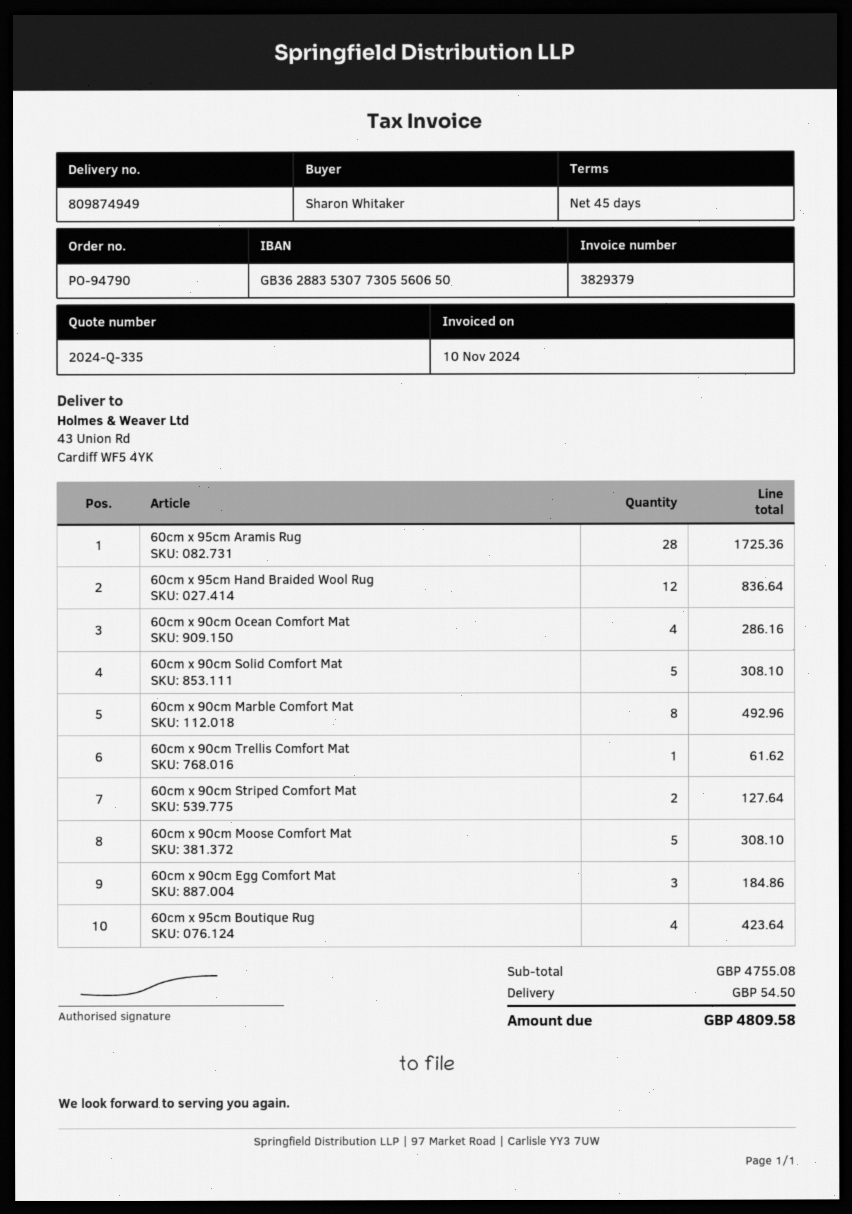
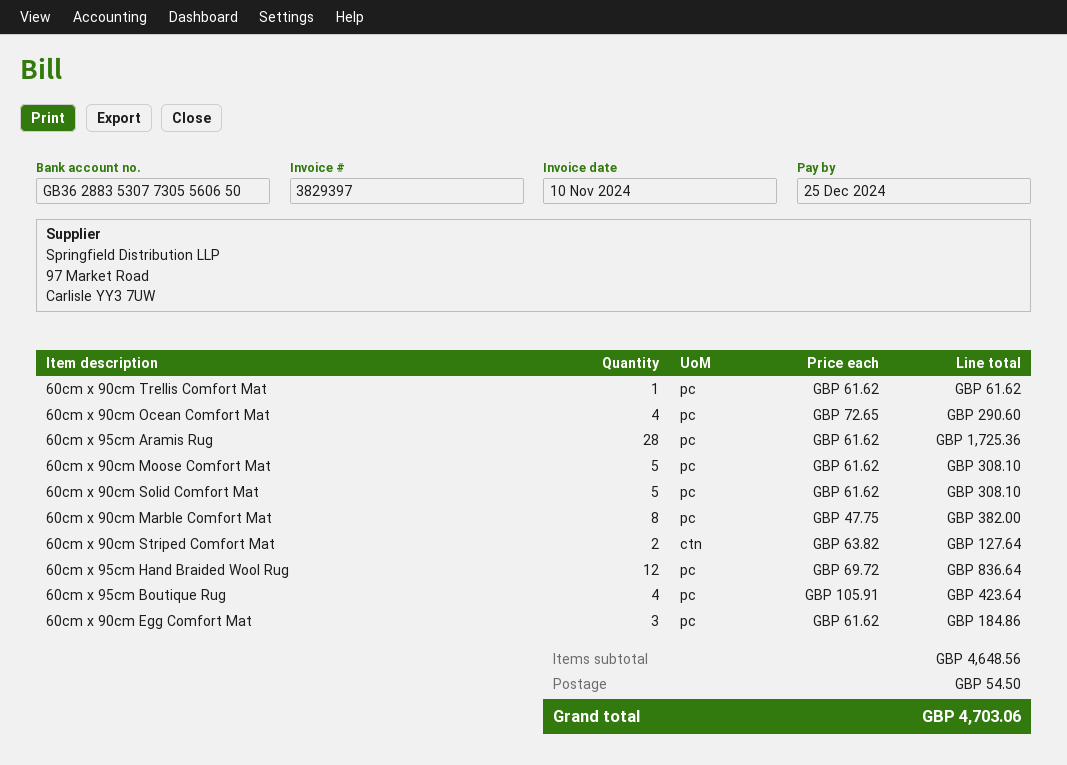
invoice number: 3829379 -> 3829397
60cm x 90cm Ocean Comfort Mat: 4 for 286.16 -> 4 for 290.60
60cm x 90cm Marble Comfort Mat: 8 for 492.96 -> 8 for 382.00
subtotal: 4755.08 -> 4648.56
total: 4809.58 -> 4703.06

